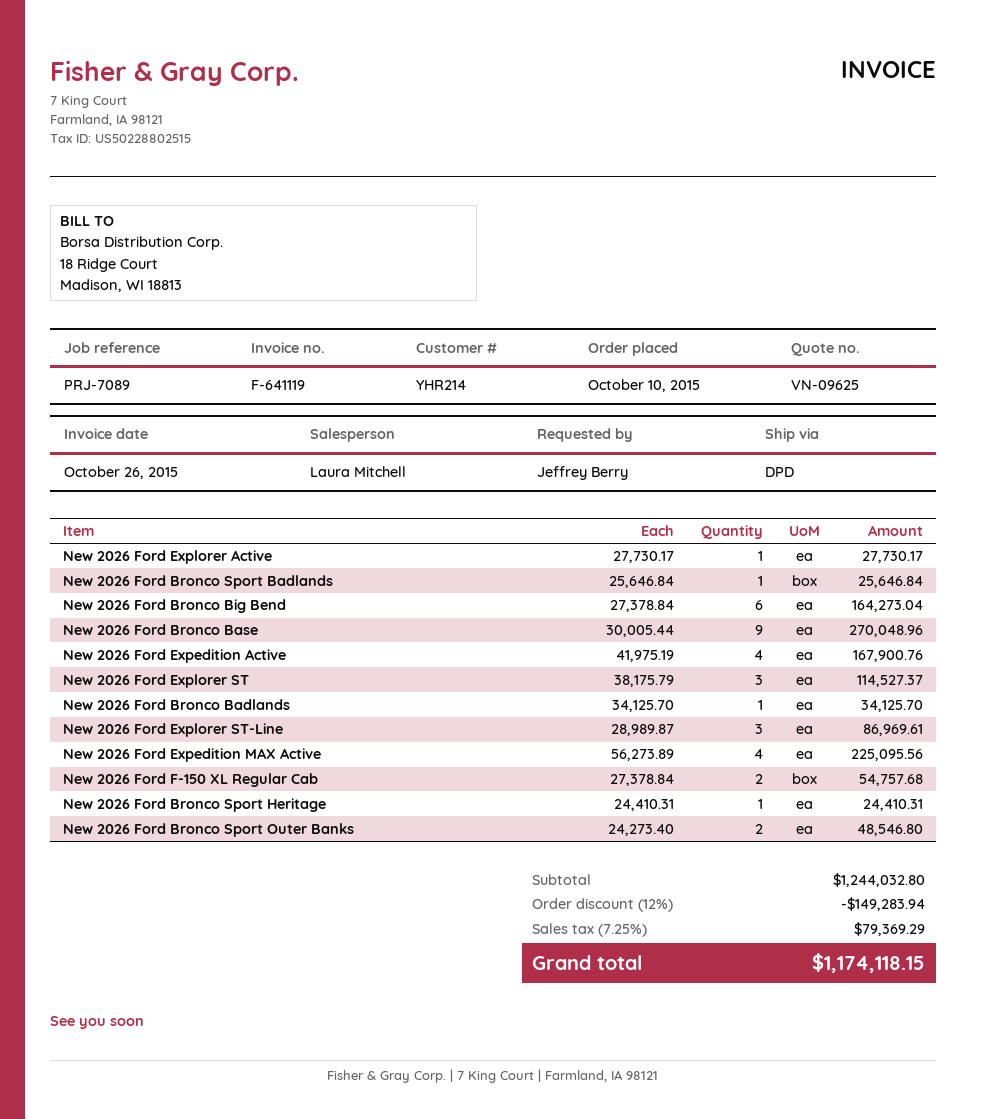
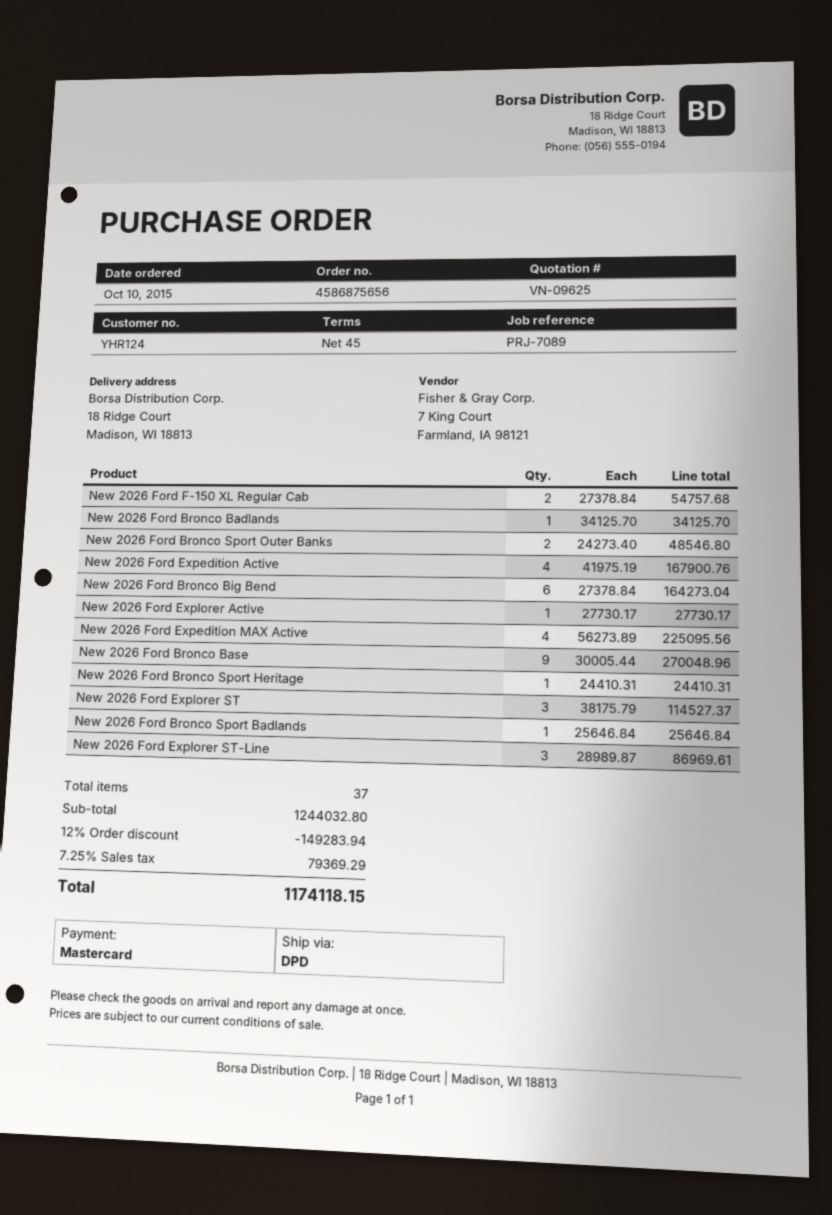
customer number: YHR214 -> YHR124

